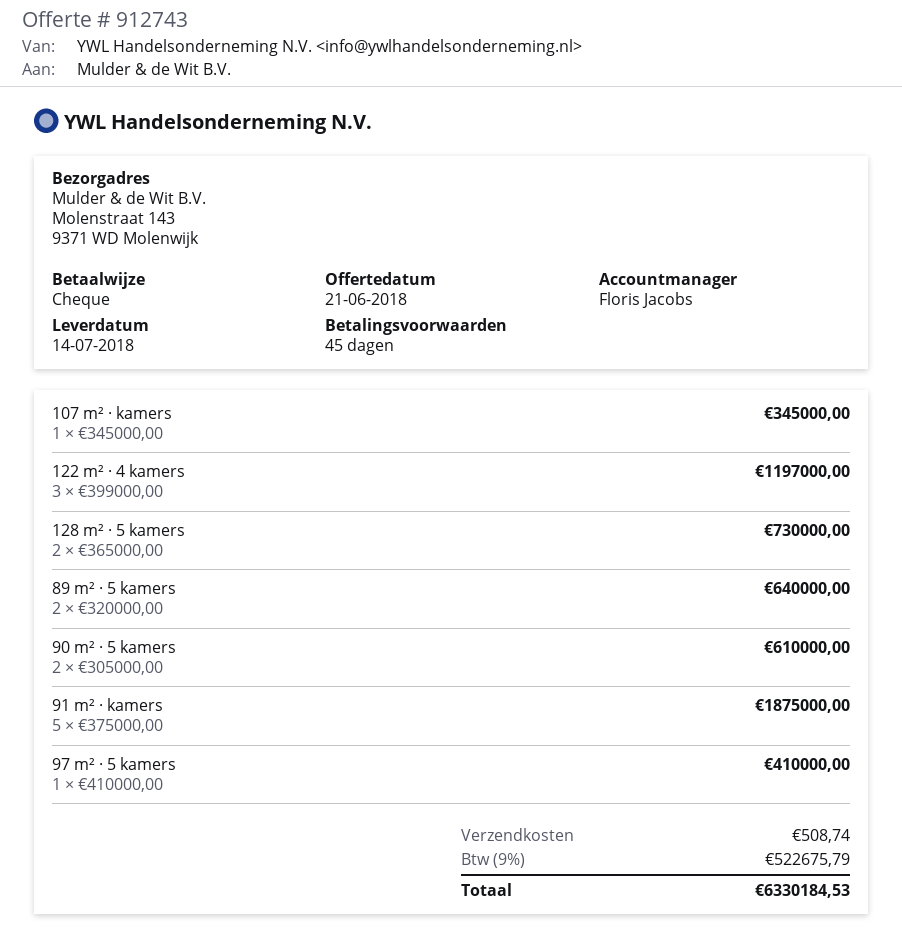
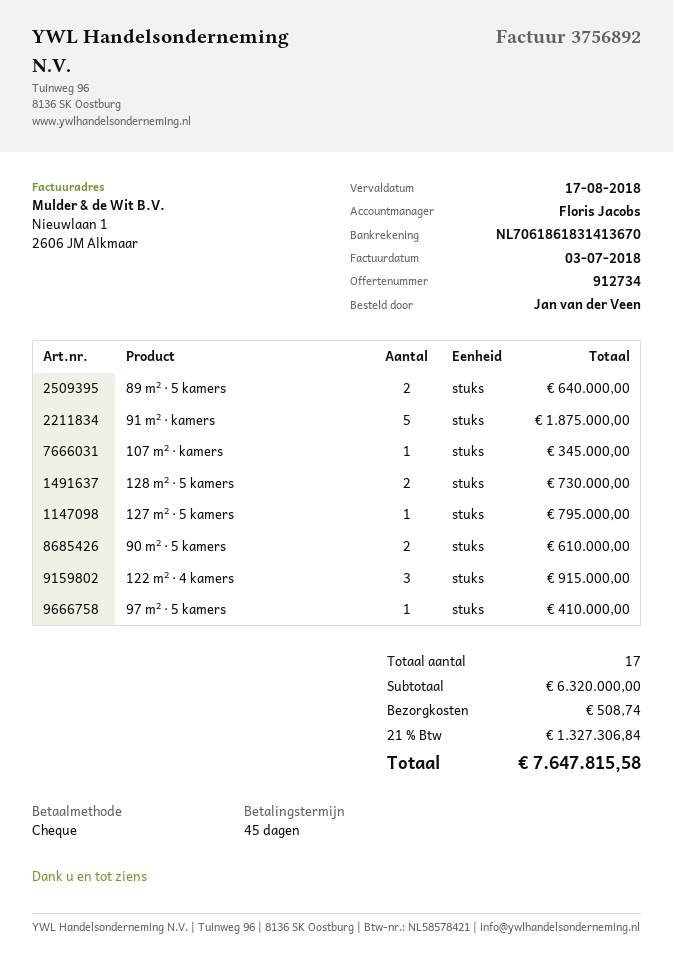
quote number: 912743 -> 912734
122 m² · 4 kamers: 3 for 1197000.00 -> 3 for 915000.00
127 m² · 5 kamers: none -> 1 for 795000.00
tax: 9% = 522675.79 -> 21% = 1327306.84
total: 6330184.53 -> 7647815.58

